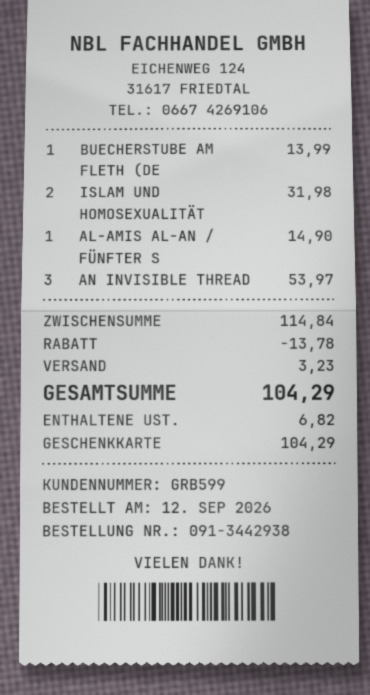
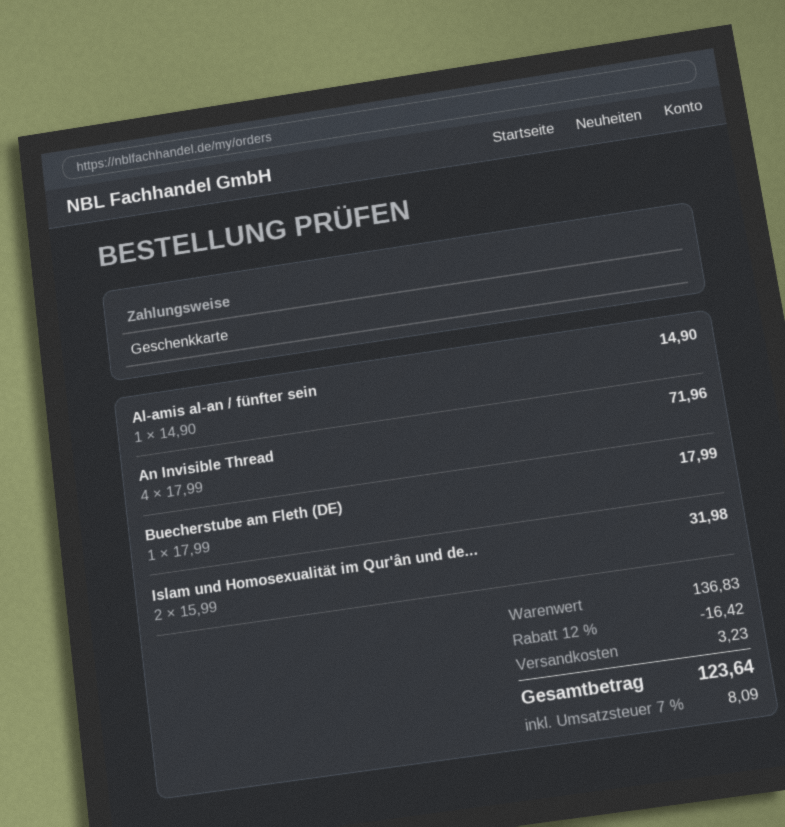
BUECHERSTUBE AM FLETH (DE: 1 for 13.99 -> 1 for 17.99
AN INVISIBLE THREAD: 3 for 53.97 -> 4 for 71.96
subtotal: 114.84 -> 136.83
discount: 13.78 -> 16.42
tax: 6.82 -> 8.09
total: 104.29 -> 123.64

